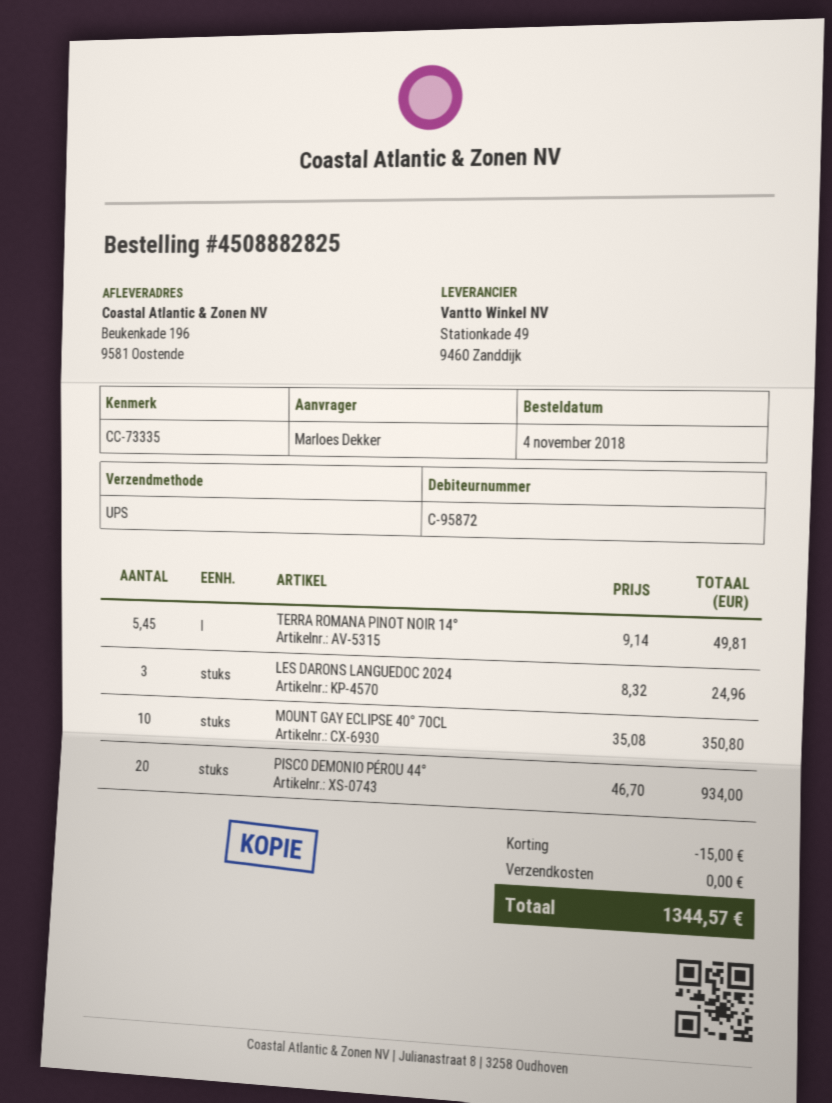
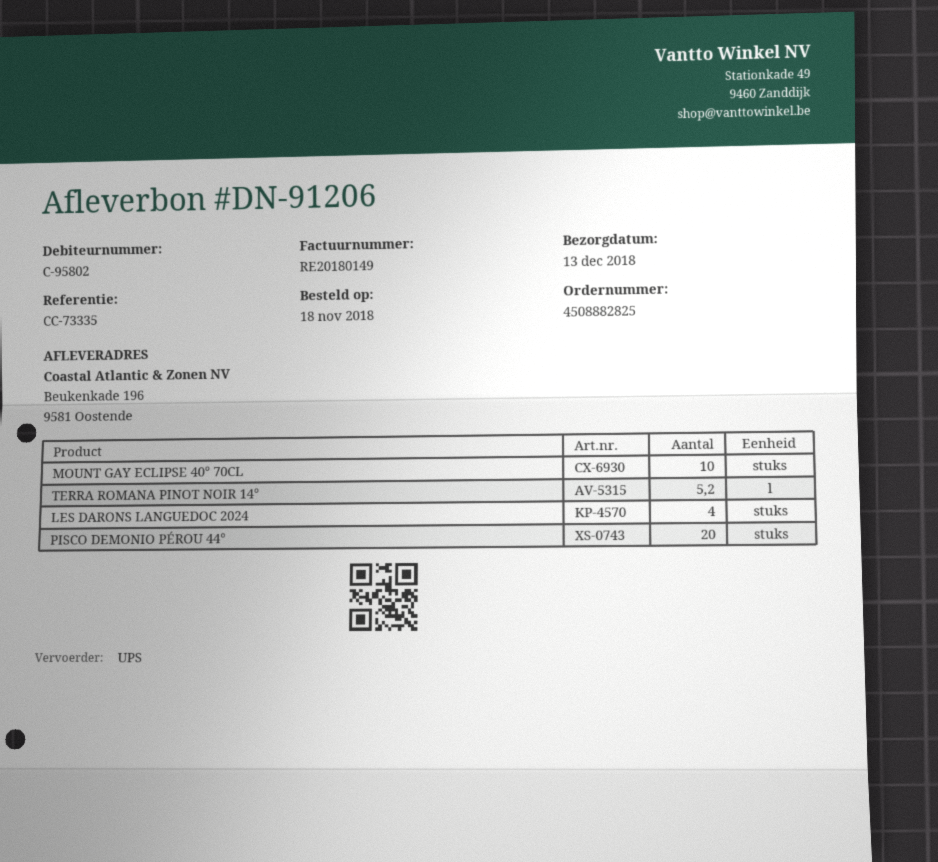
order date: 2018-11-04 -> 2018-11-18
customer number: C-95872 -> C-95802
TERRA ROMANA PINOT NOIR 14°: 5.45 -> 5.2
LES DARONS LANGUEDOC 2024: 3 -> 4

